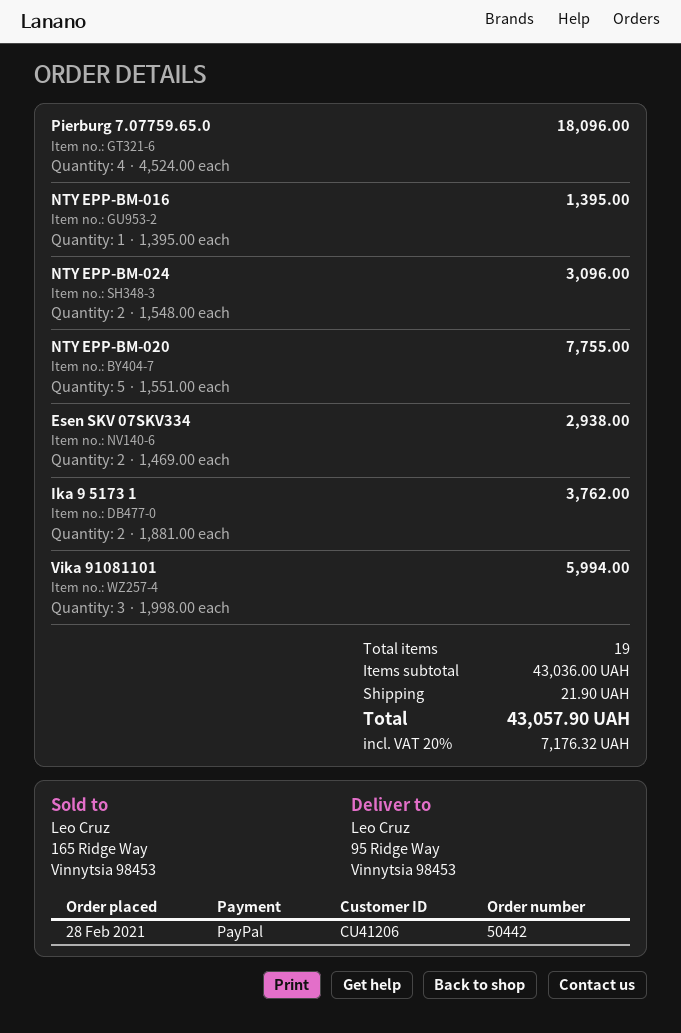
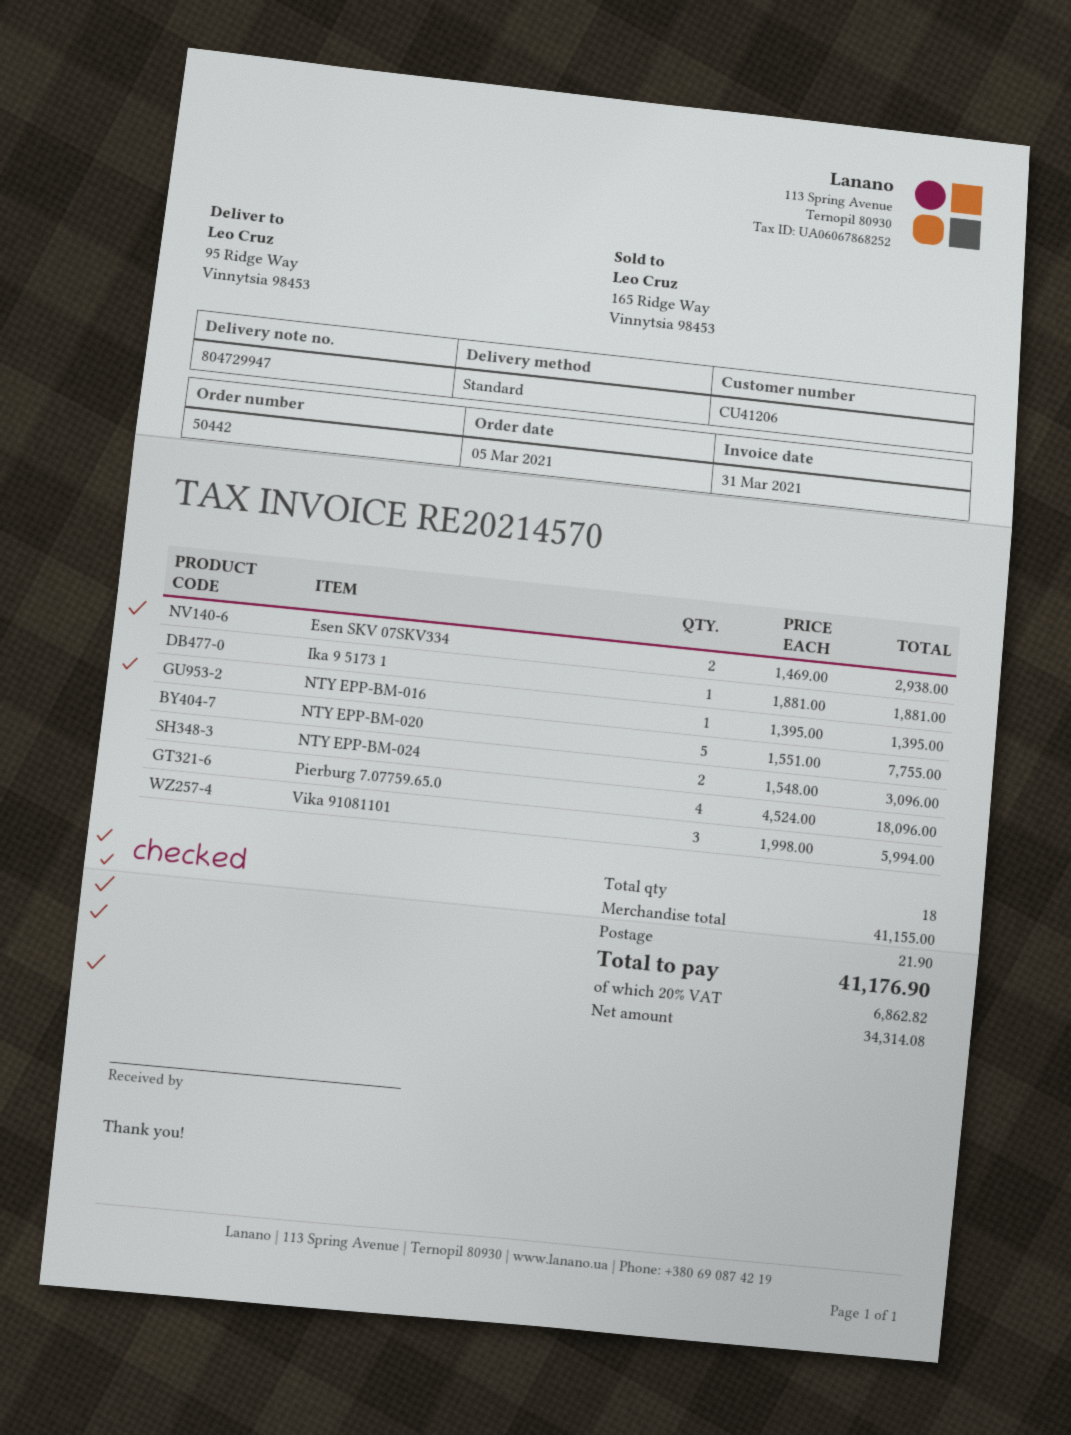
order date: 2021-02-28 -> 2021-03-05
Ika 9 5173 1: 2 x 1881.00 = 3762.00 -> 1 x 1881.00 = 1881.00
total quantity: 19 -> 18
subtotal: 43036.00 -> 41155.00
tax: 20% = 7176.32 -> 20% = 6862.82
total: 43057.90 -> 41176.90

